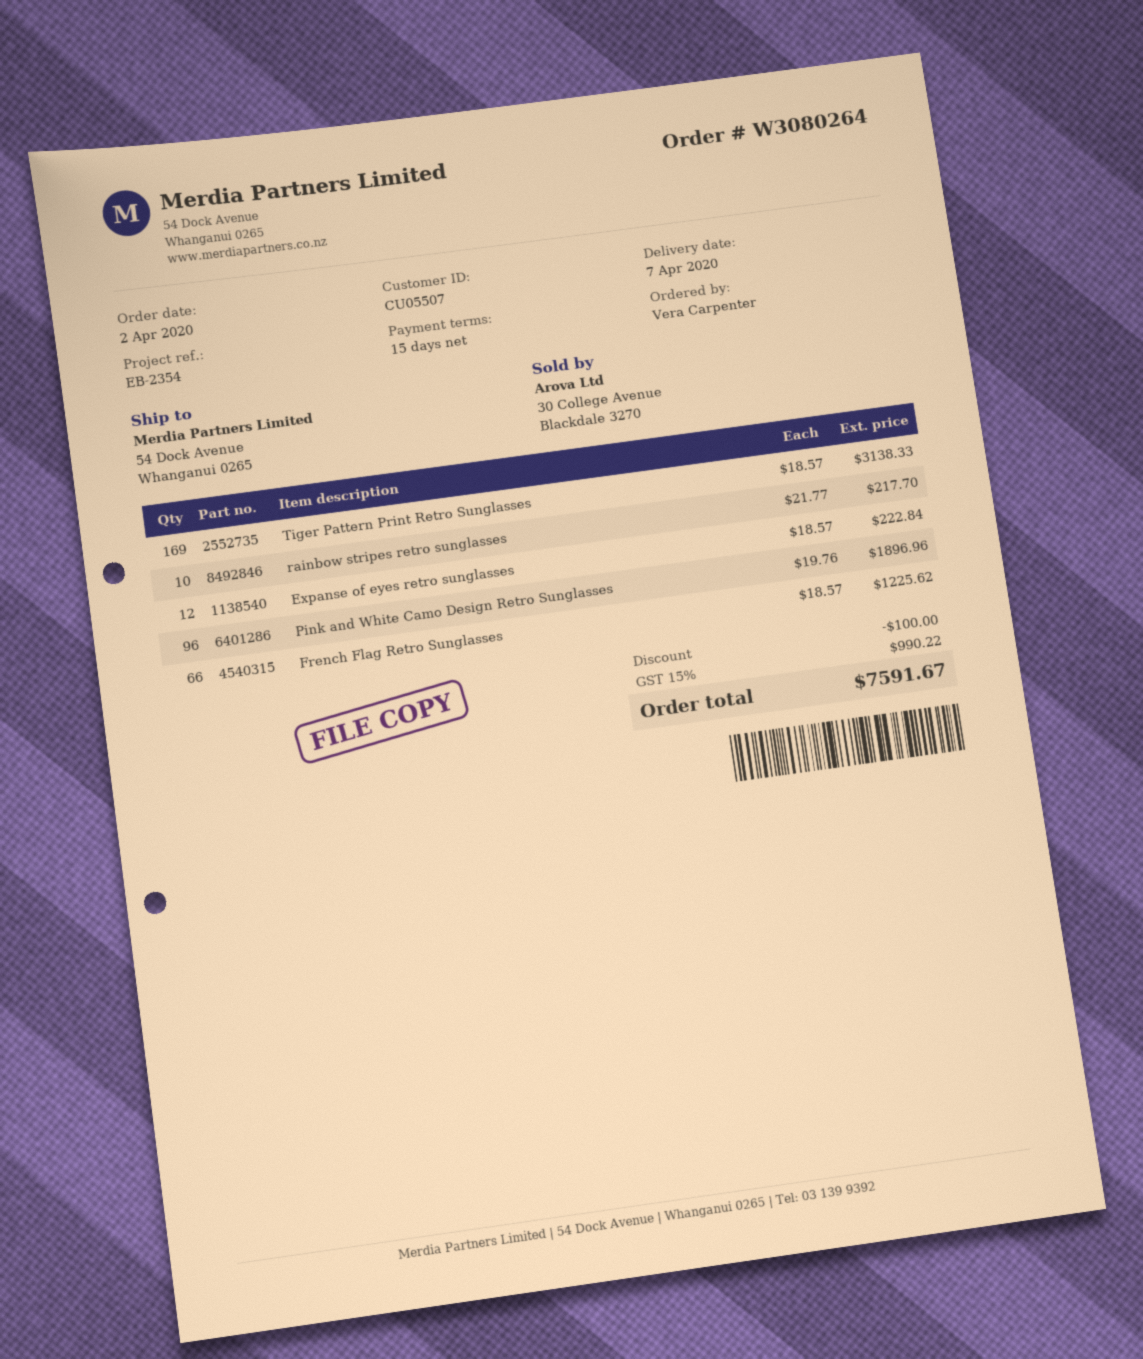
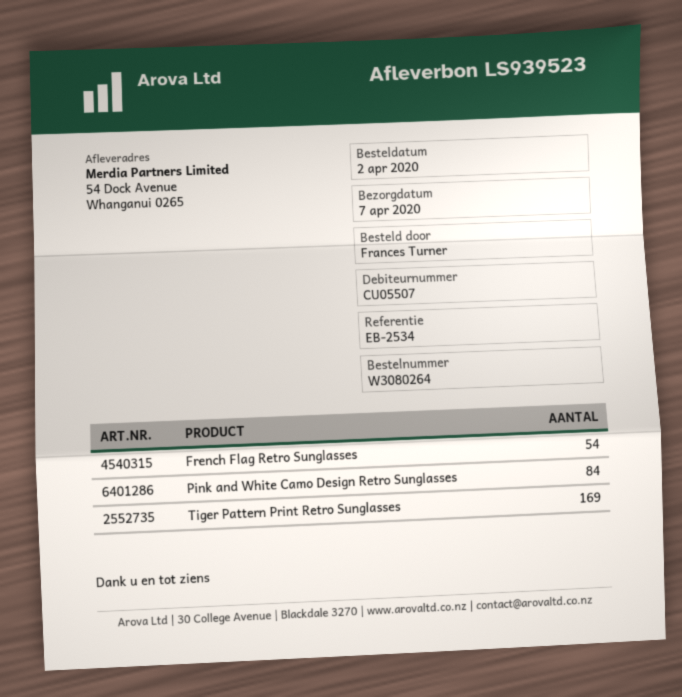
reference: EB-2354 -> EB-2534
ordered by: Vera Carpenter -> Frances Turner
rainbow stripes retro sunglasses: 10 -> none
Expanse of eyes retro sunglasses: 12 -> none
Pink and White Camo Design Retro Sunglasses: 96 -> 84
French Flag Retro Sunglasses: 66 -> 54

